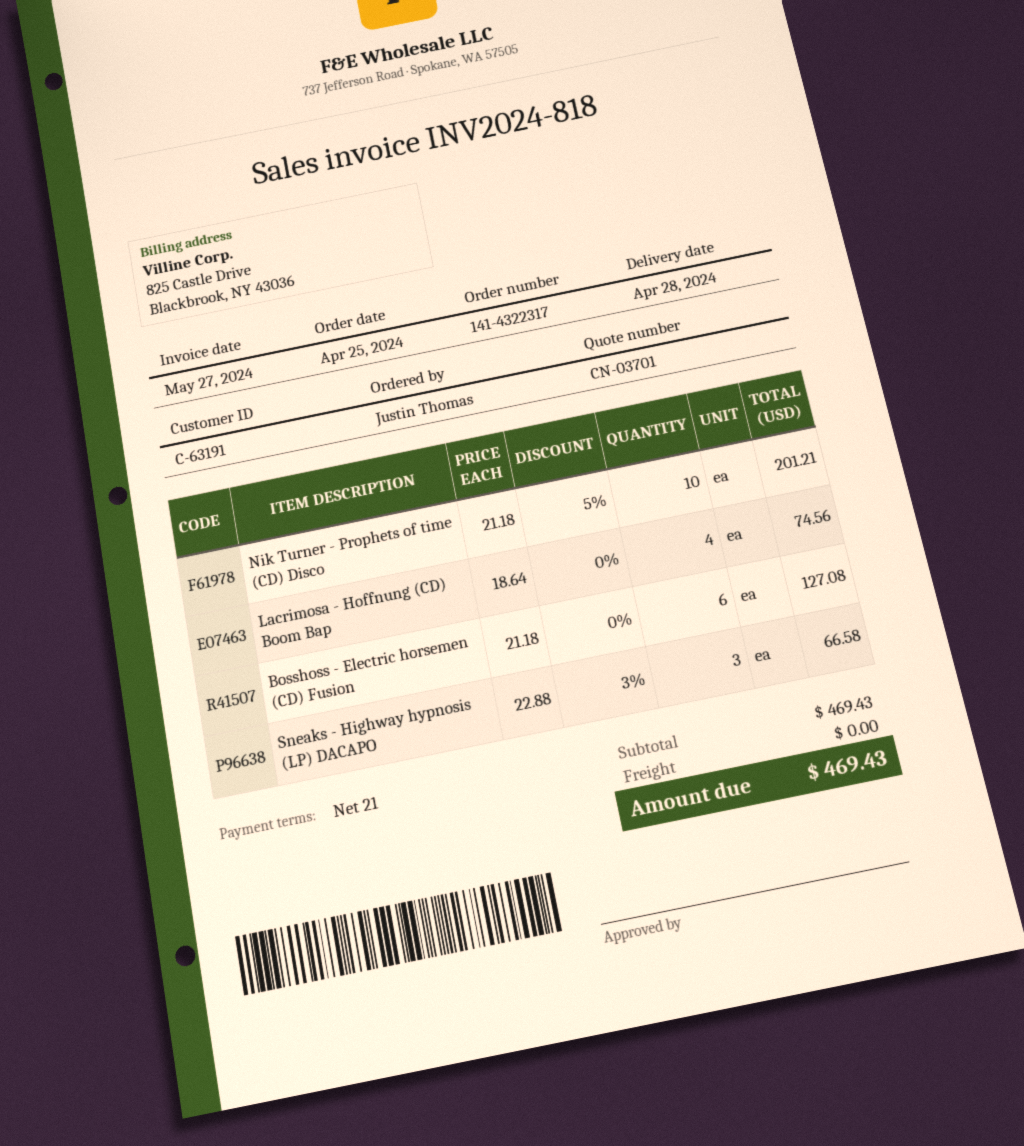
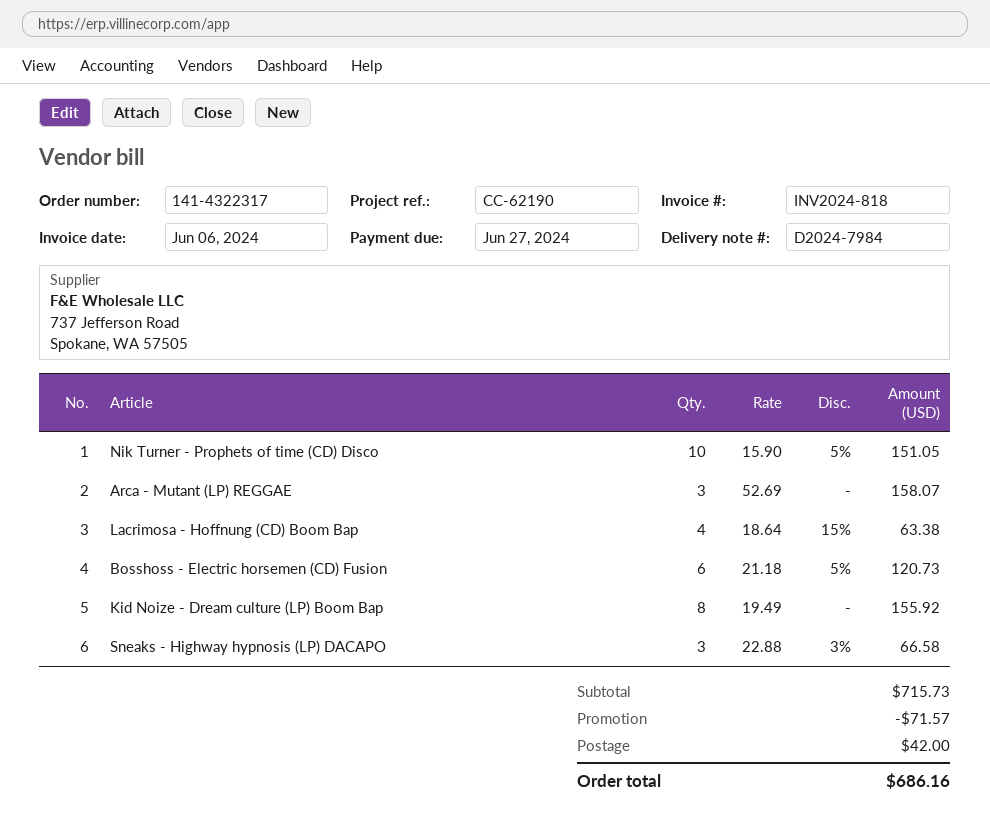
invoice date: 2024-05-27 -> 2024-06-06
Nik Turner - Prophets of time (CD) Disco: 10 x 21.18 - 5% = 201.21 -> 10 x 15.90 - 5% = 151.05
Lacrimosa - Hoffnung (CD) Boom Bap: 4 x 18.64 = 74.56 -> 4 x 18.64 - 15% = 63.38
Bosshoss - Electric horsemen (CD) Fusion: 6 x 21.18 = 127.08 -> 6 x 21.18 - 5% = 120.73
Arca - Mutant (LP) REGGAE: none -> 3 x 52.69 = 158.07
Kid Noize - Dream culture (LP) Boom Bap: none -> 8 x 19.49 = 155.92
subtotal: 469.43 -> 715.73
discount: none -> 71.57
shipping: 0.00 -> 42.00
total: 469.43 -> 686.16

